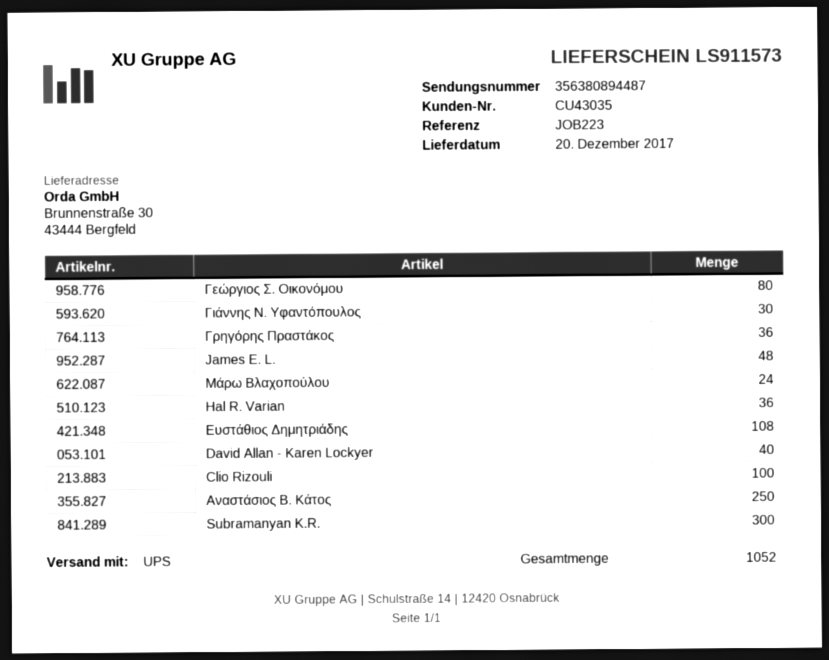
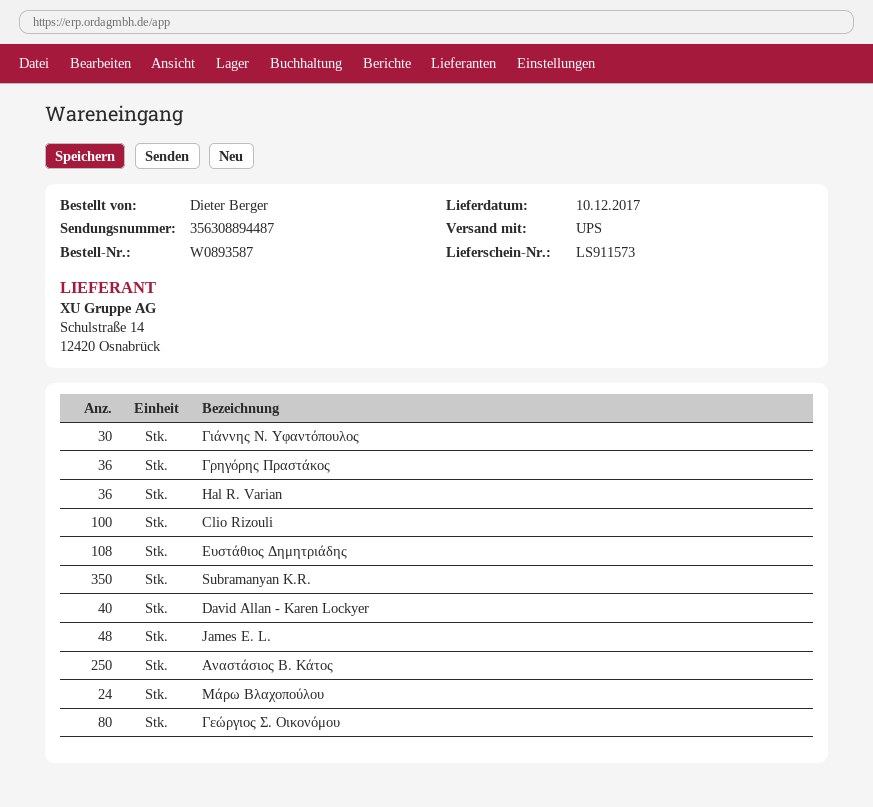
delivery date: 2017-12-20 -> 2017-12-10
tracking number: 356380894487 -> 356308894487
Subramanyan K.R.: 300 -> 350

